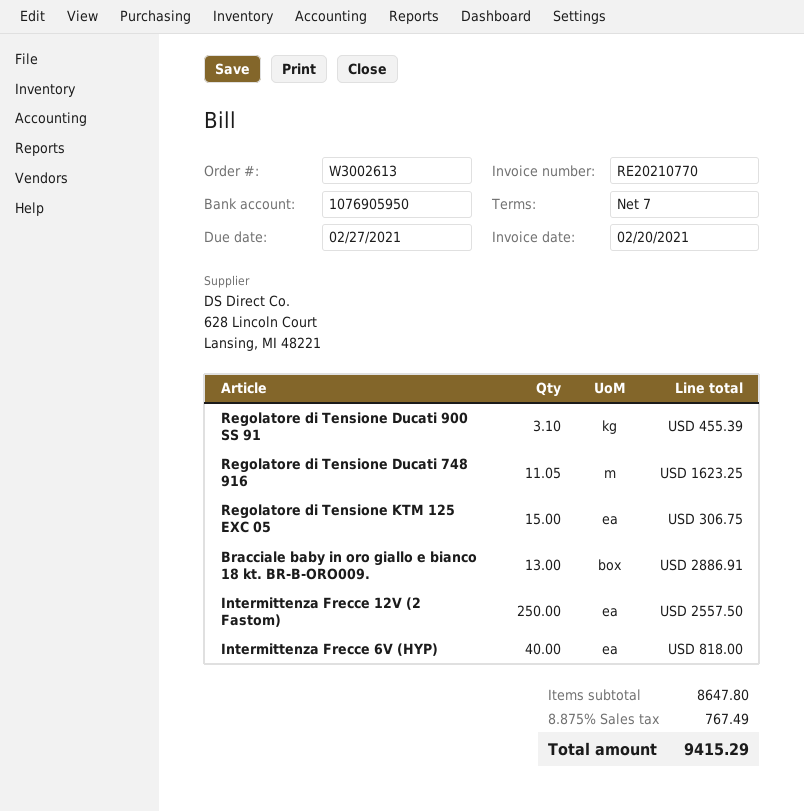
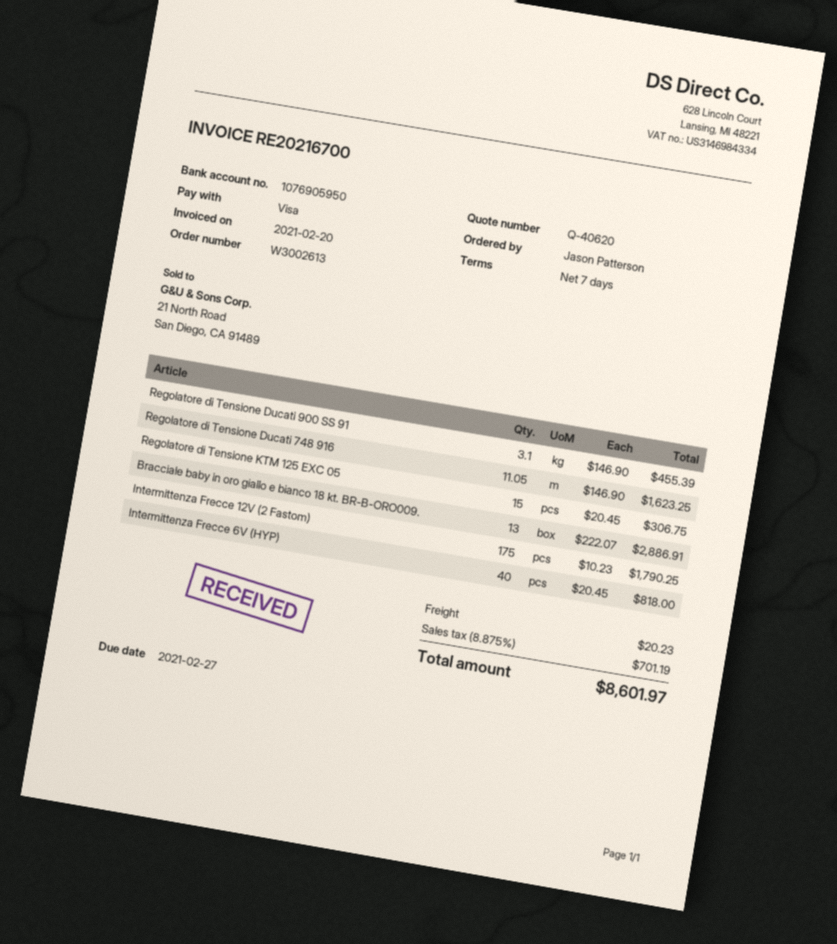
invoice number: RE20210770 -> RE20216700
Intermittenza Frecce 12V (2 Fastom): 250 for 2557.50 -> 175 for 1790.25
shipping: none -> 20.23
tax: 8.875% = 767.49 -> 8.875% = 701.19
total: 9415.29 -> 8601.97

